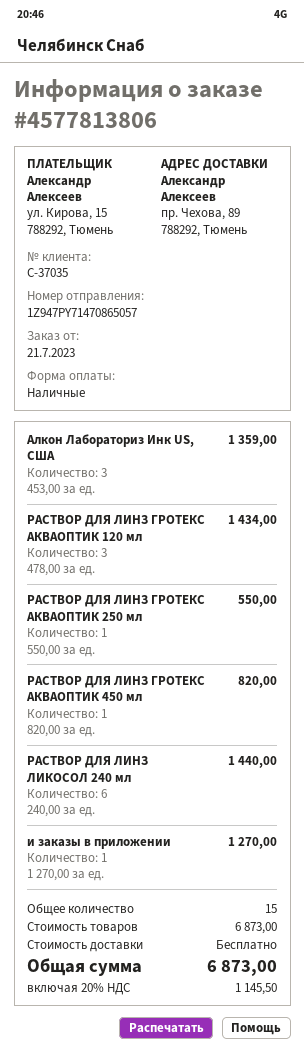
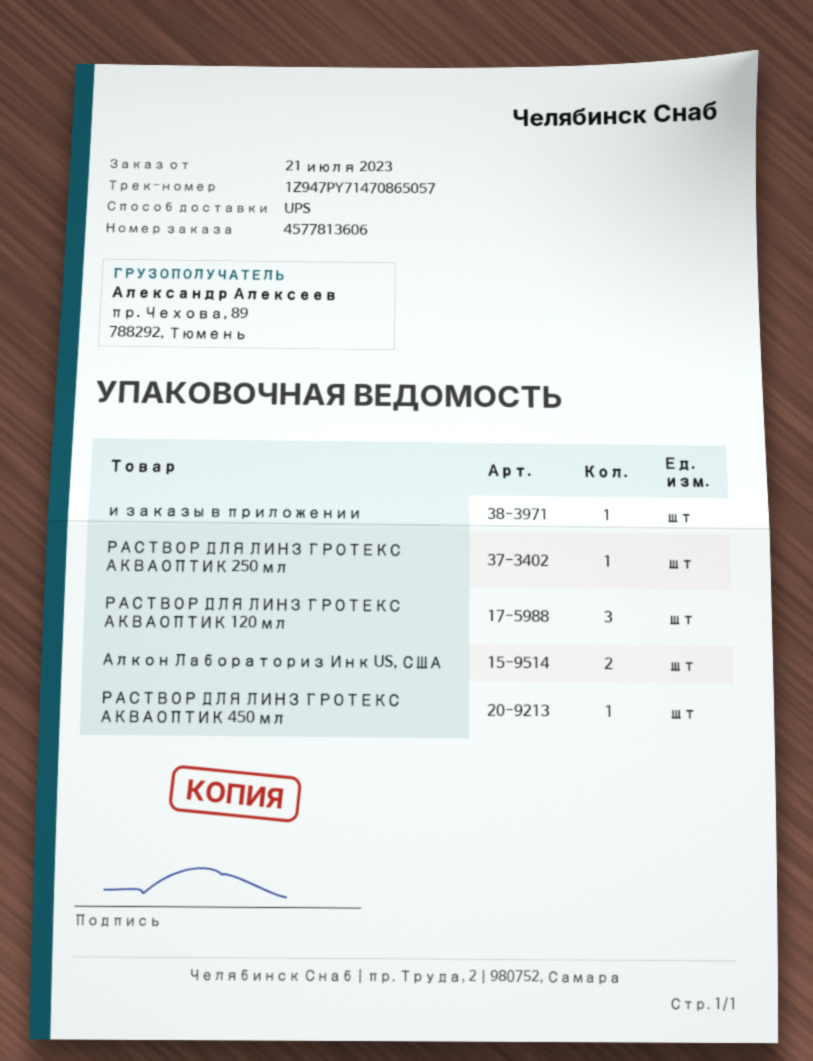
order number: 4577813806 -> 4577813606
Алкон Лабораториз Инк US, США: 3 -> 2
РАСТВОР ДЛЯ ЛИНЗ ЛИКОСОЛ 240 мл: 6 -> none

